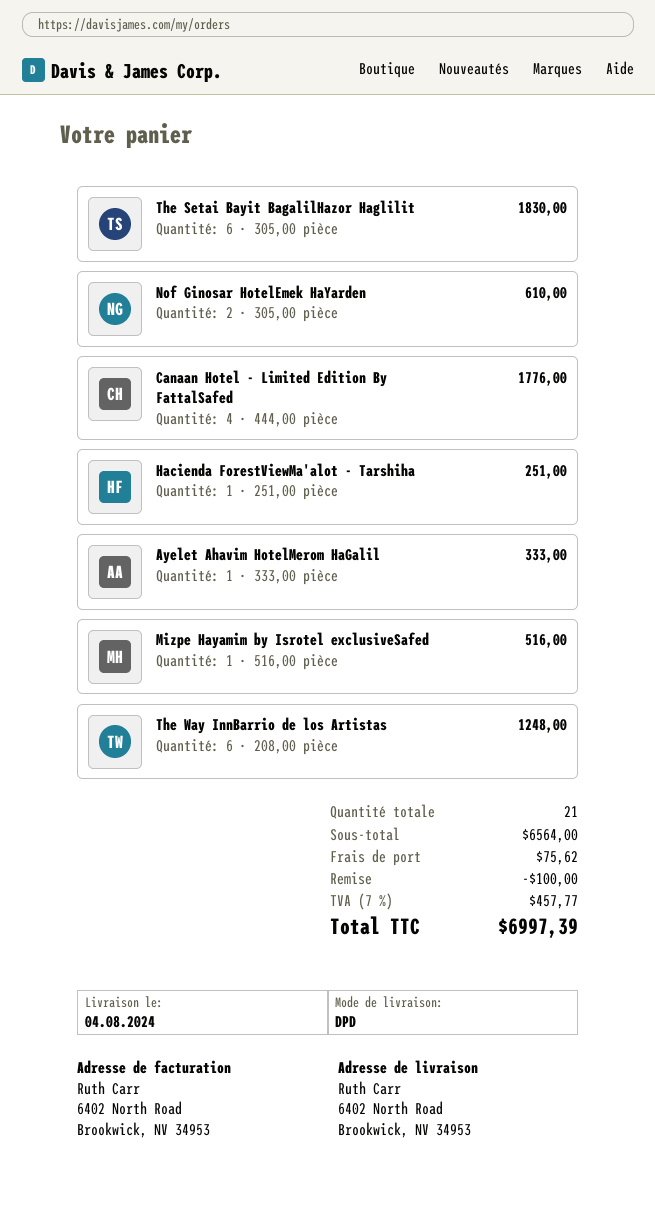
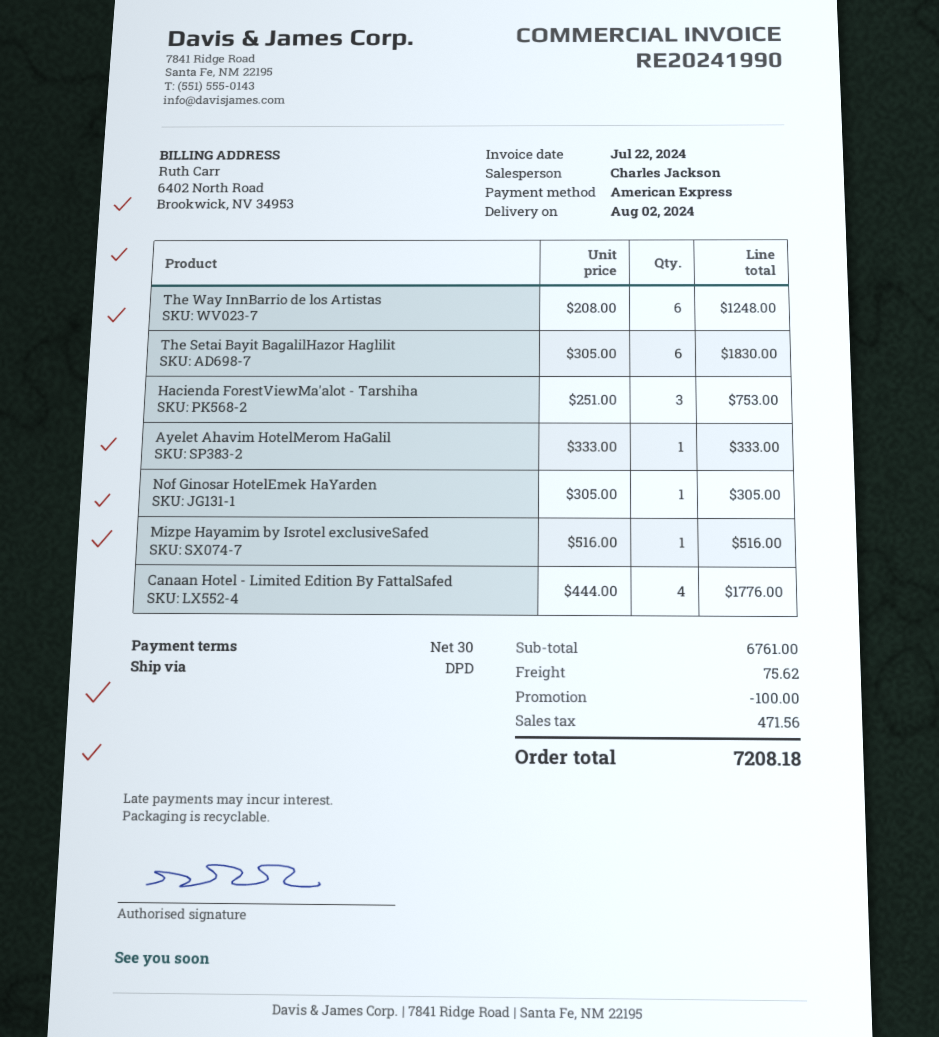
delivery date: 2024-08-04 -> 2024-08-02
Nof Ginosar HotelEmek HaYarden: 2 x 305.00 = 610.00 -> 1 x 305.00 = 305.00
Hacienda ForestViewMa'alot - Tarshiha: 1 x 251.00 = 251.00 -> 3 x 251.00 = 753.00
subtotal: 6564.00 -> 6761.00
tax: 457.77 -> 471.56
total: 6997.39 -> 7208.18

